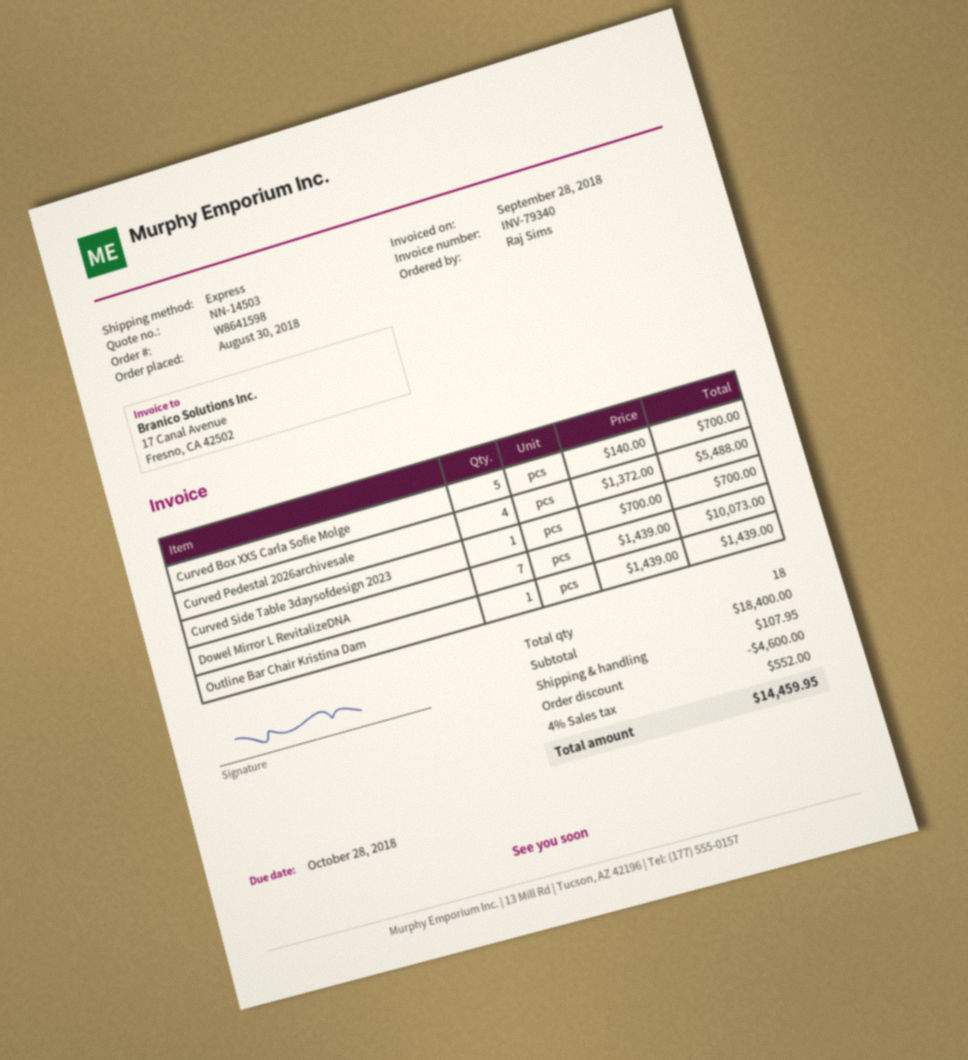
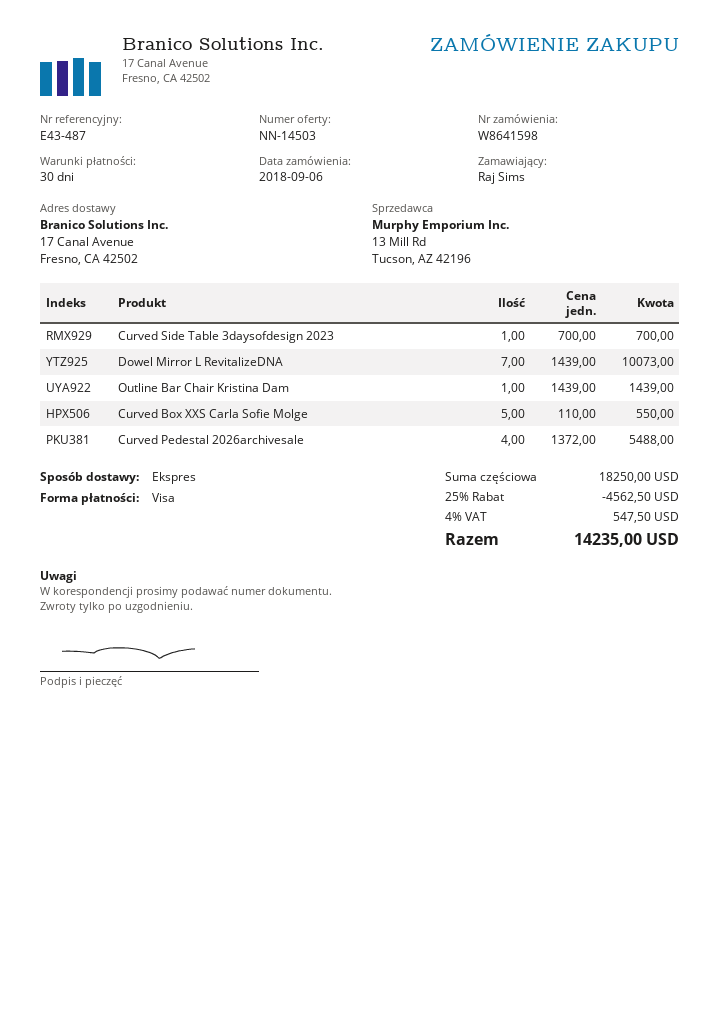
order date: 2018-08-30 -> 2018-09-06
Curved Box XXS Carla Sofie Molge: 5 x 140.00 = 700.00 -> 5 x 110.00 = 550.00
subtotal: 18400.00 -> 18250.00
discount: 4600.00 -> 4562.50
shipping: 107.95 -> none
tax: 4% = 552.00 -> 4% = 547.50
total: 14459.95 -> 14235.00

